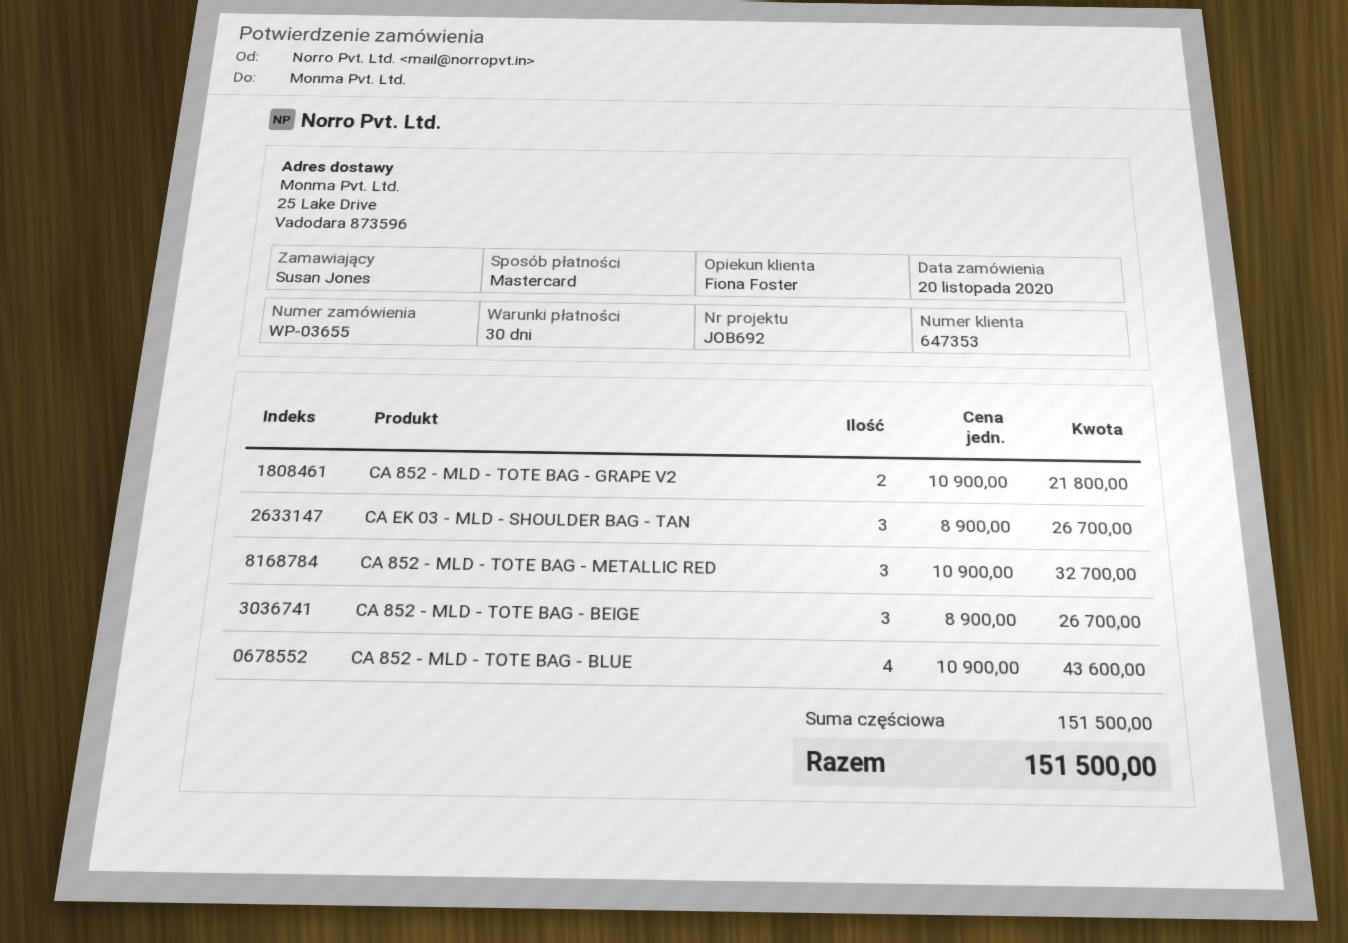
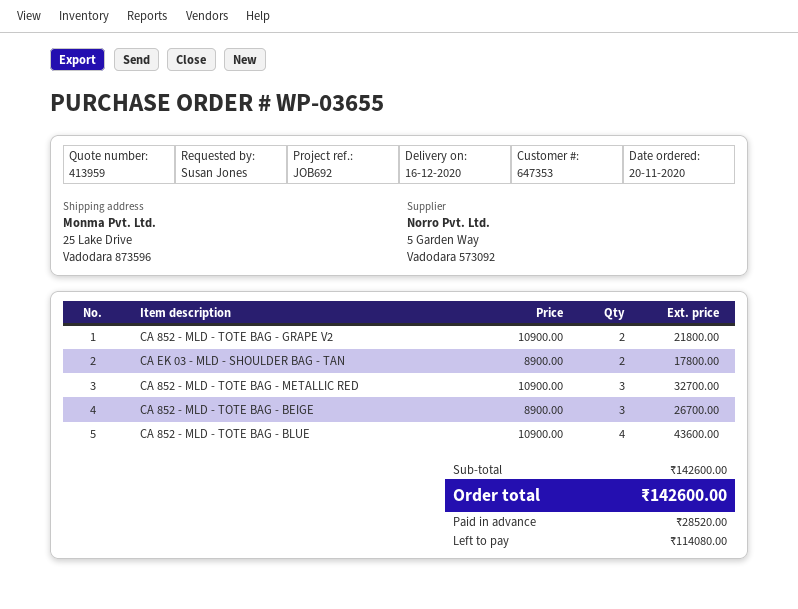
CA EK 03 - MLD - SHOULDER BAG - TAN: 3 x 8900.00 = 26700.00 -> 2 x 8900.00 = 17800.00
subtotal: 151500.00 -> 142600.00
total: 151500.00 -> 142600.00

